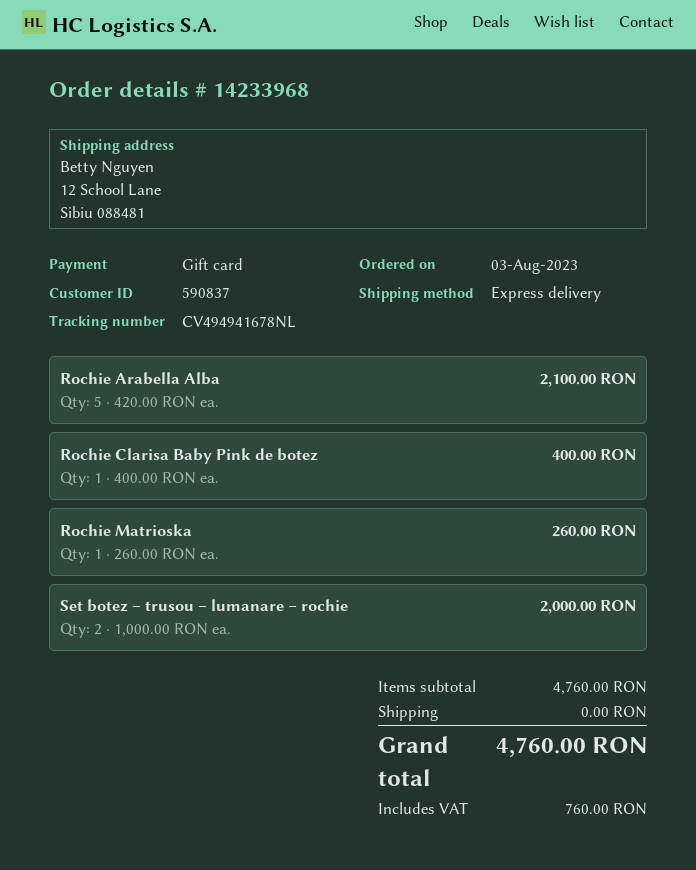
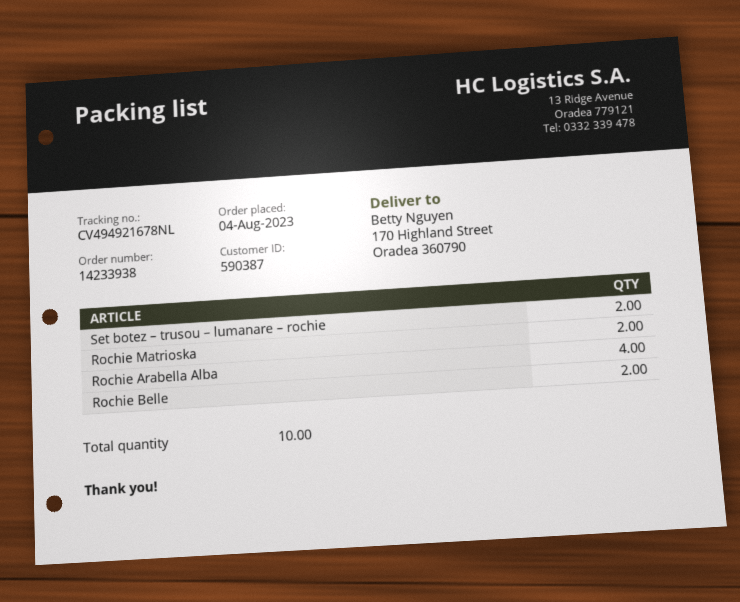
order number: 14233968 -> 14233938
order date: 2023-08-03 -> 2023-08-04
customer number: 590837 -> 590387
tracking number: CV494941678NL -> CV494921678NL
ship to: 12 School Lane, Sibiu 088481 -> 170 Highland Street, Oradea 360790
Rochie Arabella Alba: 5 -> 4
Rochie Clarisa Baby Pink de botez: 1 -> none
Rochie Matrioska: 1 -> 2
Rochie Belle: none -> 2

